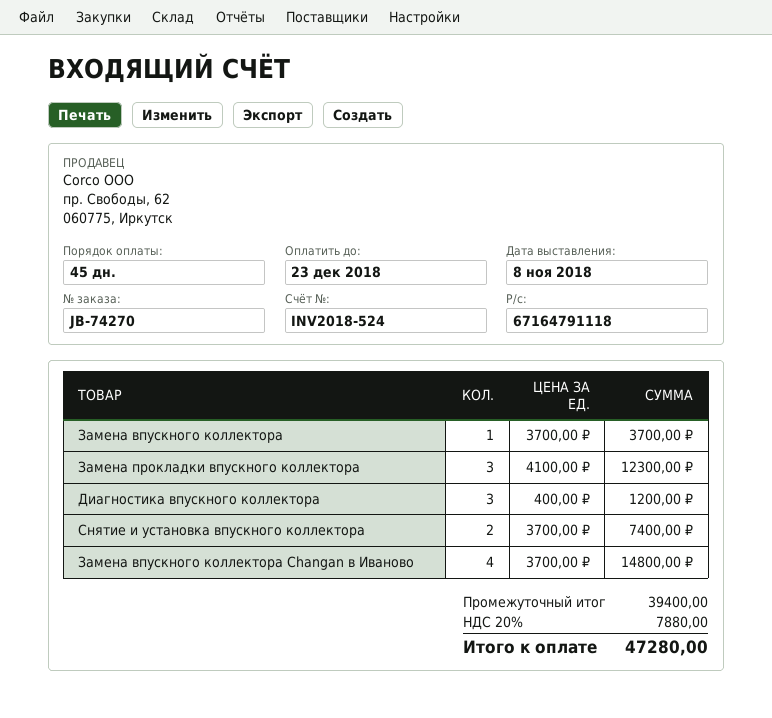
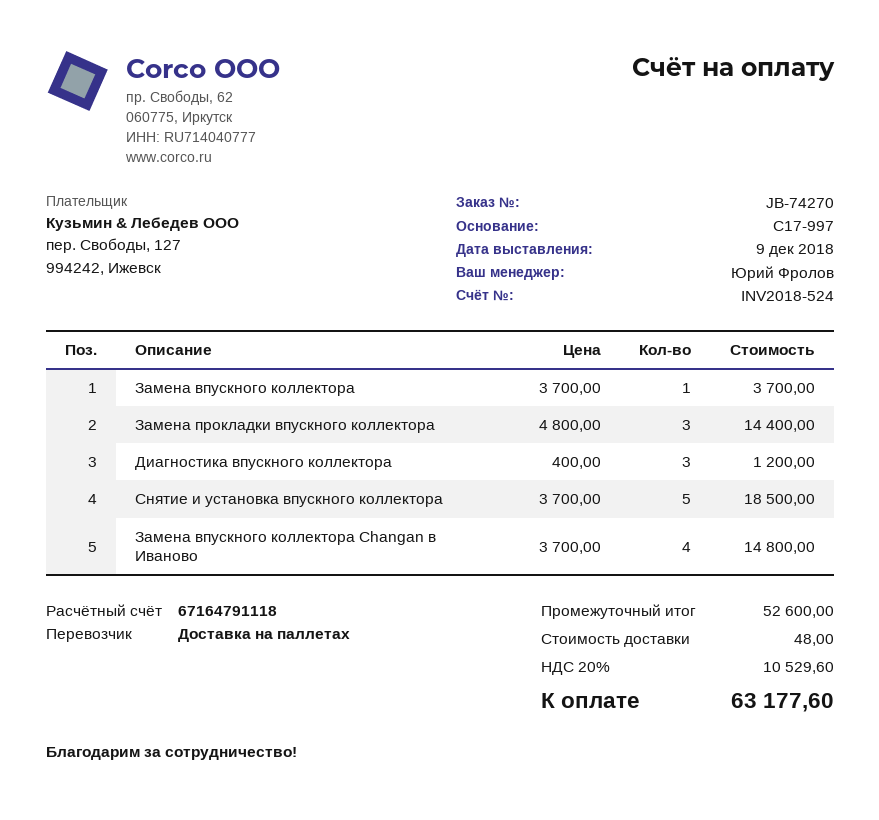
invoice date: 2018-11-08 -> 2018-12-09
Замена прокладки впускного коллектора: 3 x 4100.00 = 12300.00 -> 3 x 4800.00 = 14400.00
Снятие и установка впускного коллектора: 2 x 3700.00 = 7400.00 -> 5 x 3700.00 = 18500.00
subtotal: 39400.00 -> 52600.00
shipping: none -> 48.00
tax: 20% = 7880.00 -> 20% = 10529.60
total: 47280.00 -> 63177.60

